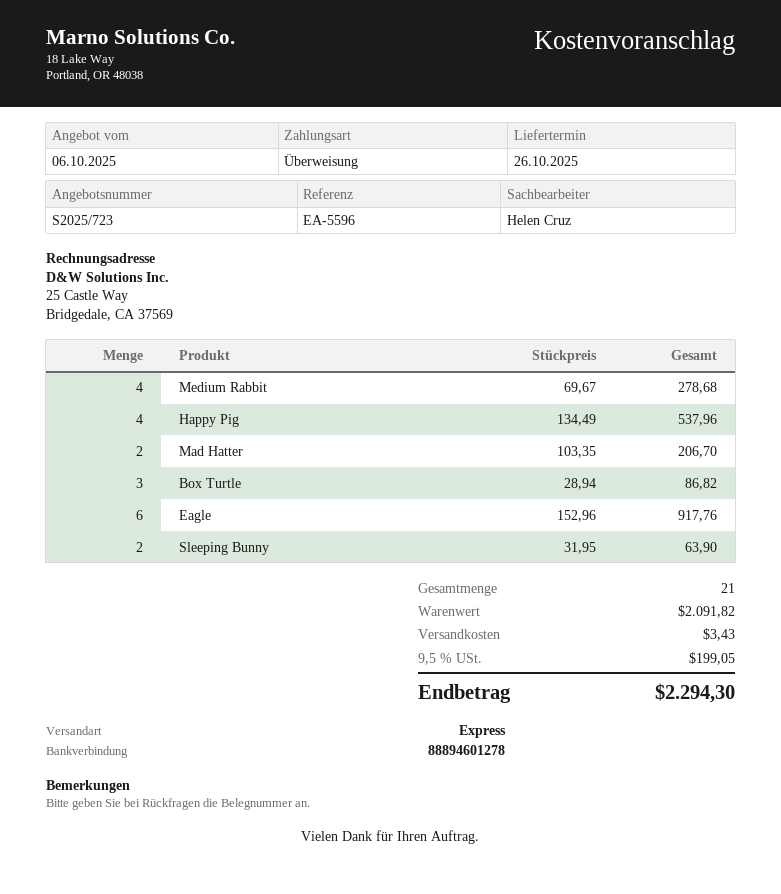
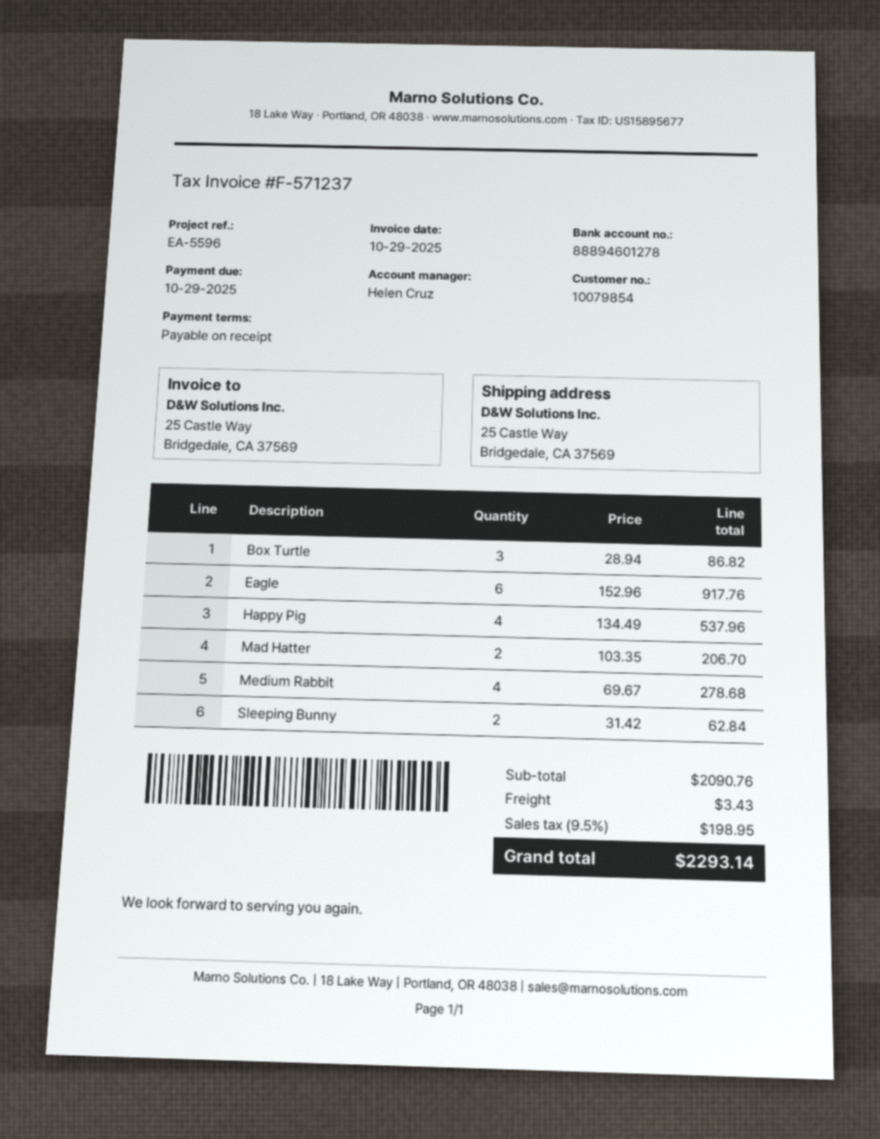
Sleeping Bunny: 2 x 31.95 = 63.90 -> 2 x 31.42 = 62.84
subtotal: 2091.82 -> 2090.76
tax: 9.5% = 199.05 -> 9.5% = 198.95
total: 2294.30 -> 2293.14

